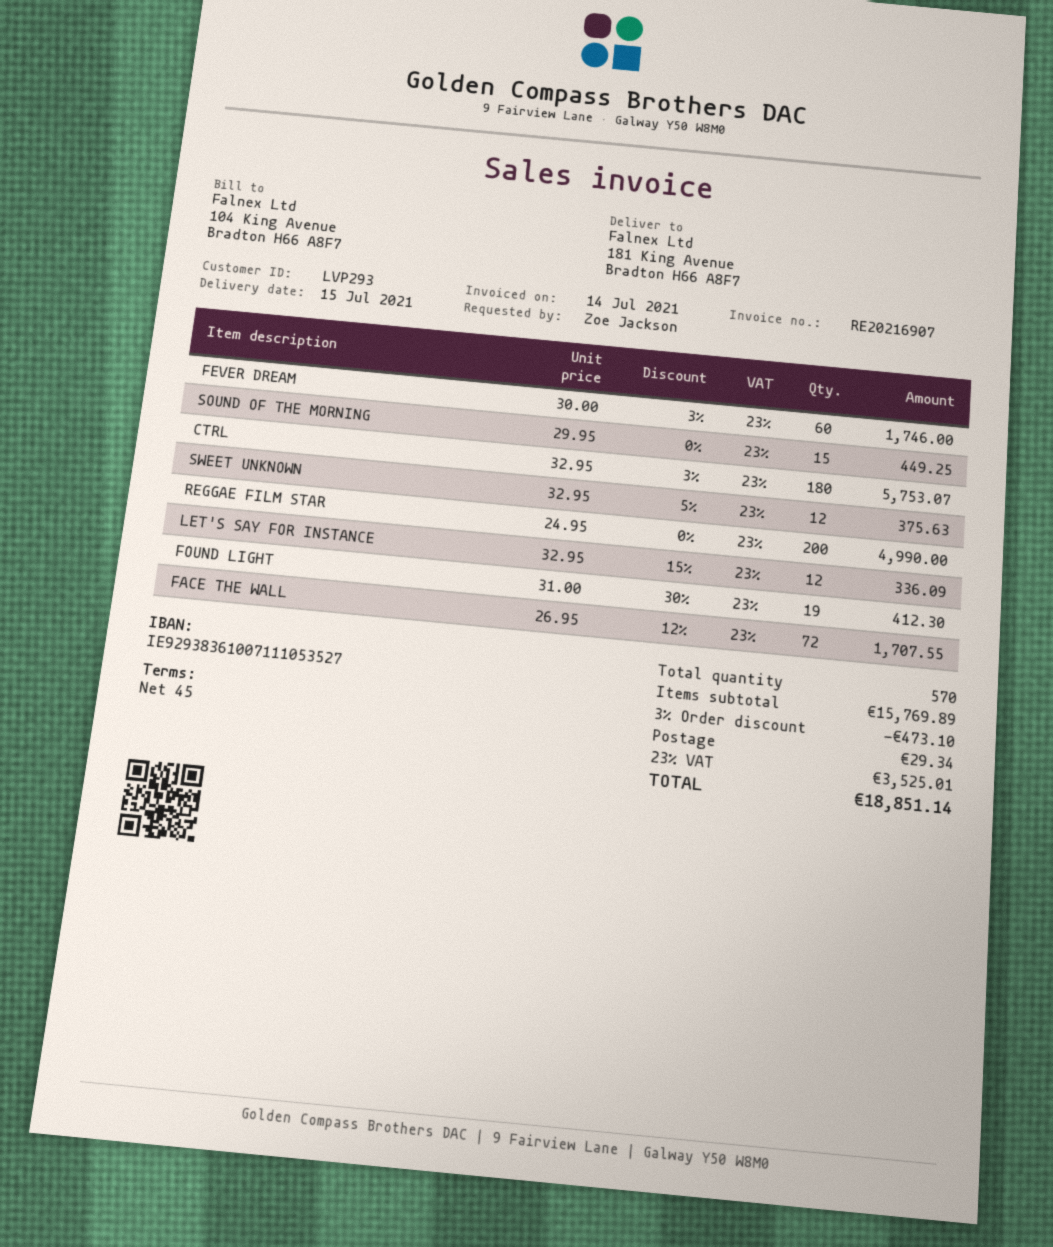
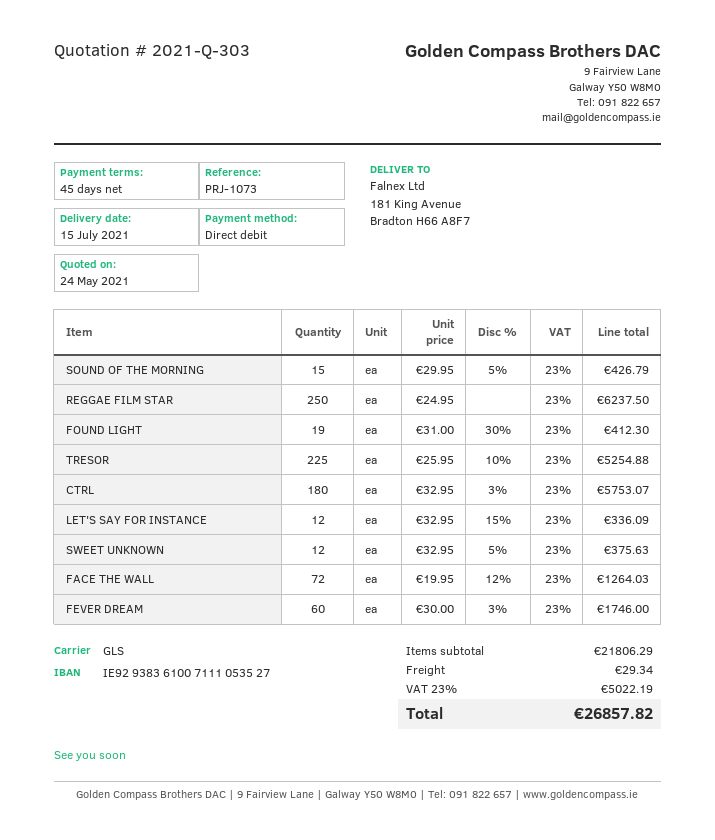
SOUND OF THE MORNING: 15 x 29.95 = 449.25 -> 15 x 29.95 - 5% = 426.79
REGGAE FILM STAR: 200 x 24.95 = 4990.00 -> 250 x 24.95 = 6237.50
FACE THE WALL: 72 x 26.95 - 12% = 1707.55 -> 72 x 19.95 - 12% = 1264.03
TRESOR: none -> 225 x 25.95 - 10% = 5254.88
subtotal: 15769.89 -> 21806.29
discount: 3% = 473.10 -> none
tax: 23% = 3525.01 -> 23% = 5022.19
total: 18851.14 -> 26857.82

